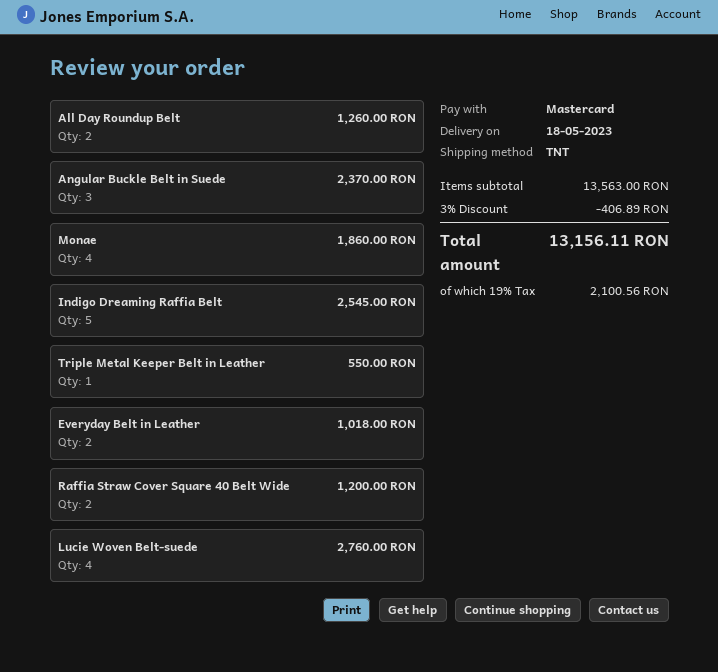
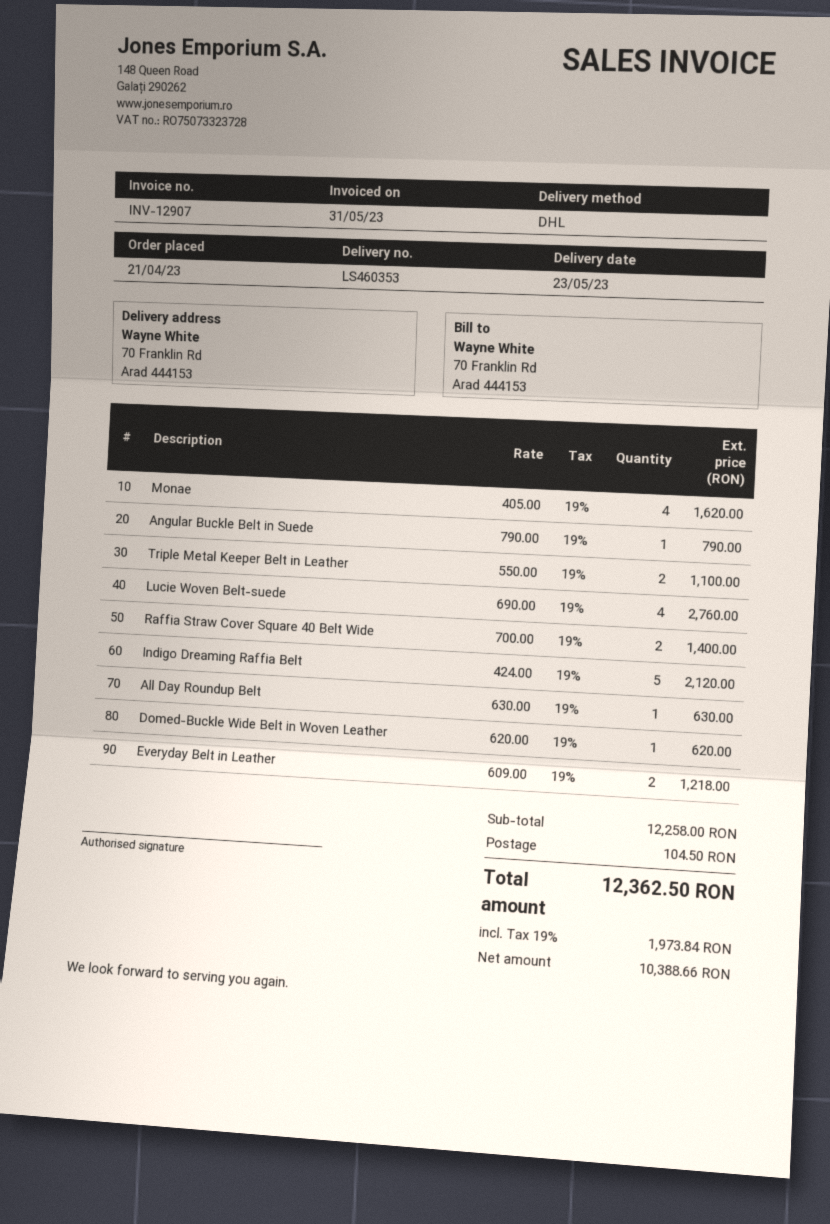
delivery date: 2023-05-18 -> 2023-05-23
shipping method: TNT -> DHL
All Day Roundup Belt: 2 for 1260.00 -> 1 for 630.00
Angular Buckle Belt in Suede: 3 for 2370.00 -> 1 for 790.00
Monae: 4 for 1860.00 -> 4 for 1620.00
Indigo Dreaming Raffia Belt: 5 for 2545.00 -> 5 for 2120.00
Triple Metal Keeper Belt in Leather: 1 for 550.00 -> 2 for 1100.00
Everyday Belt in Leather: 2 for 1018.00 -> 2 for 1218.00
Raffia Straw Cover Square 40 Belt Wide: 2 for 1200.00 -> 2 for 1400.00
Domed-Buckle Wide Belt in Woven Leather: none -> 1 for 620.00
subtotal: 13563.00 -> 12258.00
discount: 3% = 406.89 -> none
shipping: none -> 104.50
tax: 19% = 2100.56 -> 19% = 1973.84
total: 13156.11 -> 12362.50

